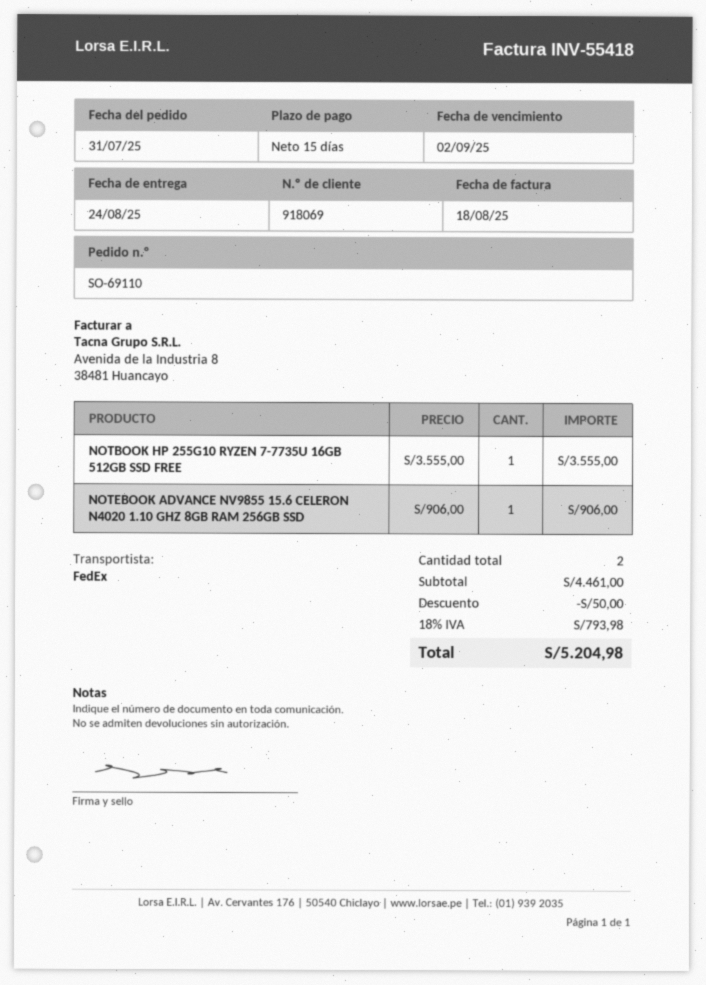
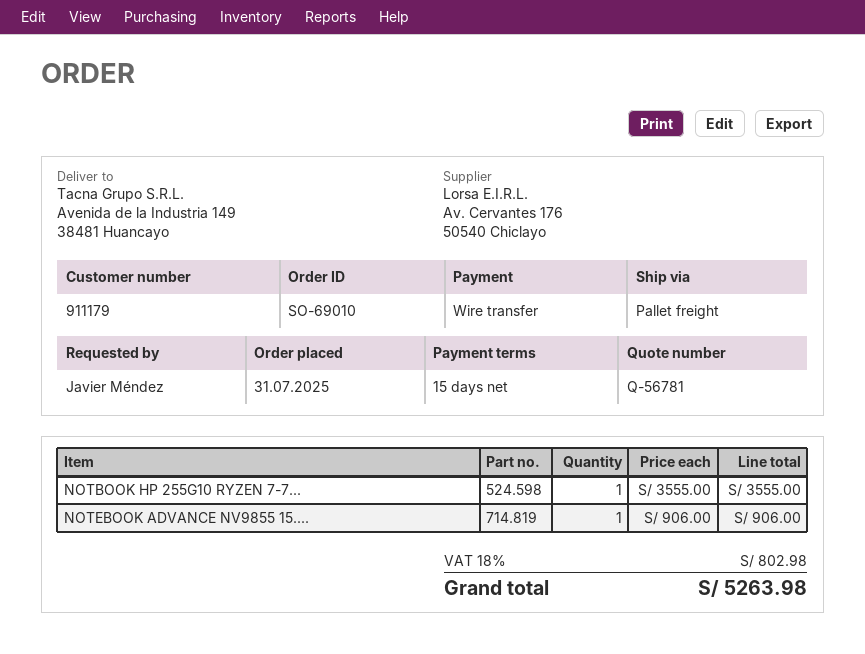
order number: SO-69110 -> SO-69010
customer number: 918069 -> 911179
shipping method: FedEx -> pallet freight
discount: 50.00 -> none
tax: 18% = 793.98 -> 18% = 802.98
total: 5204.98 -> 5263.98

